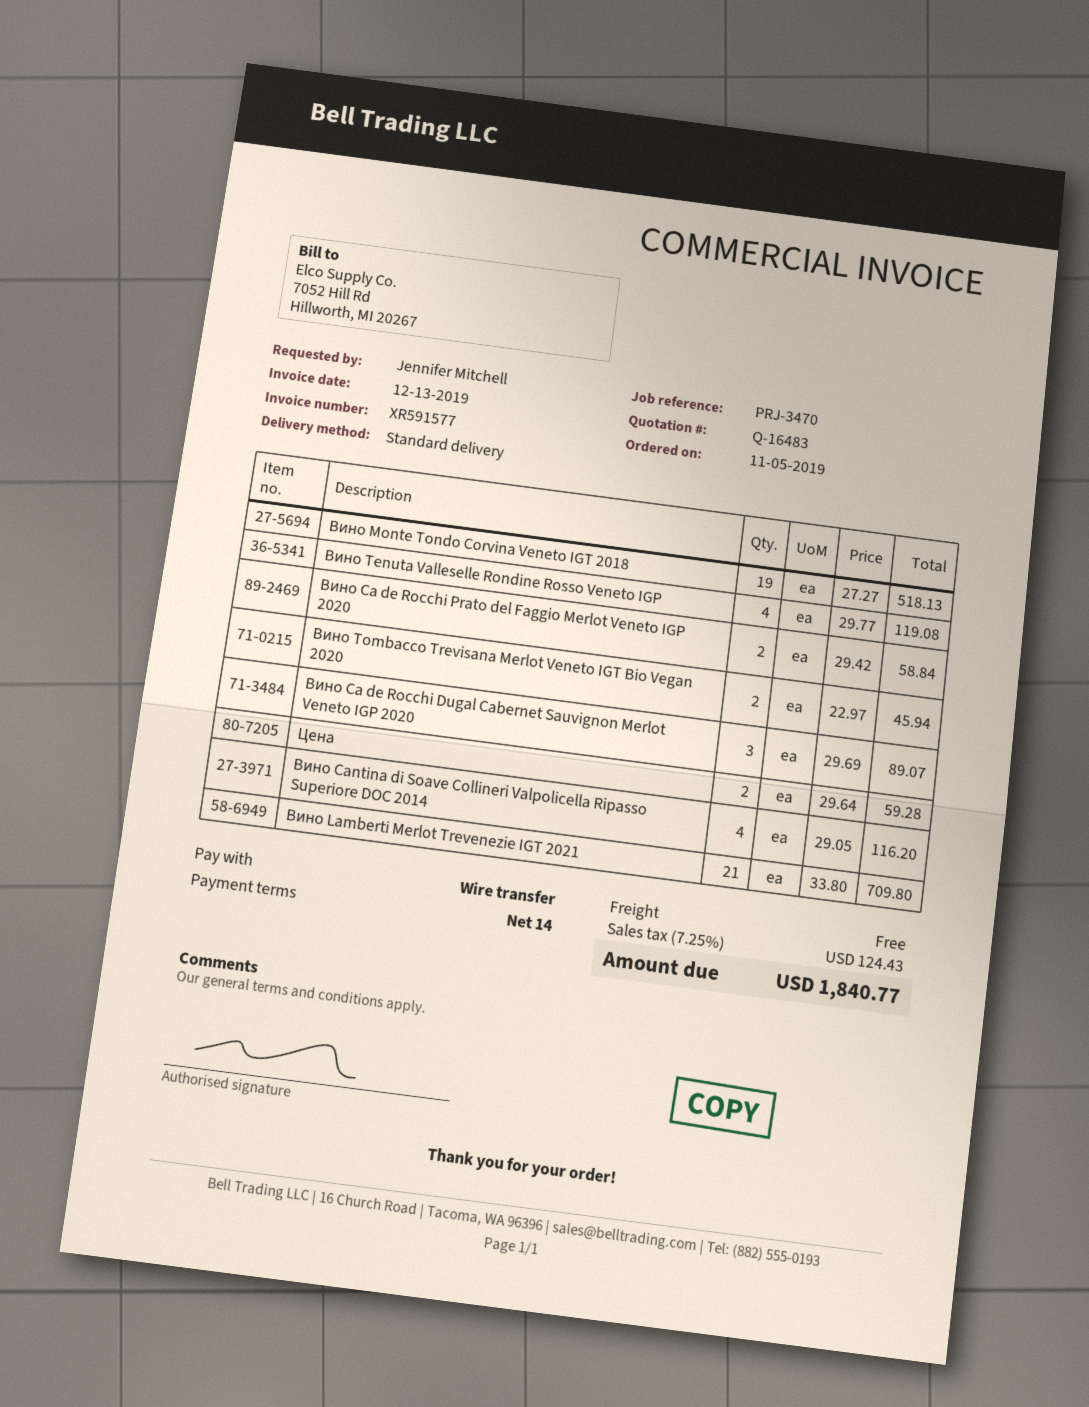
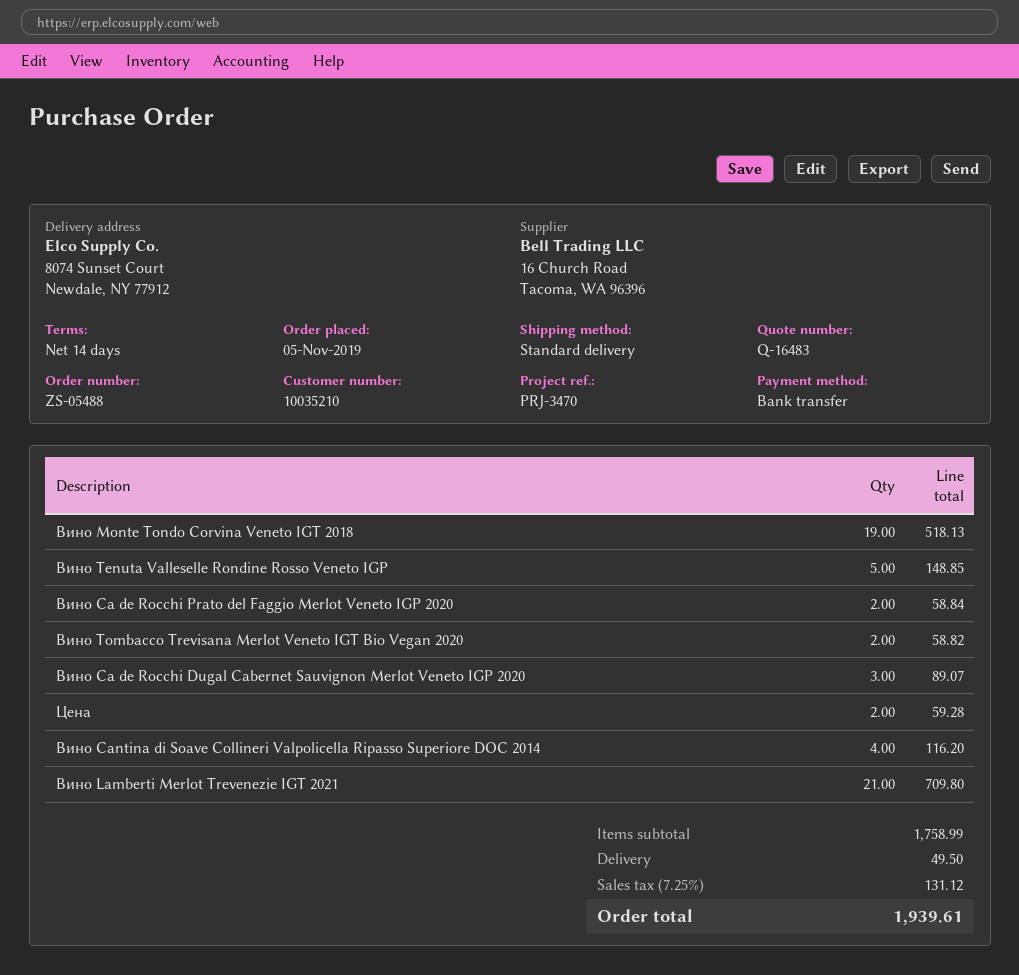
Вино Tenuta Valleselle Rondine Rosso Veneto IGP: 4 for 119.08 -> 5 for 148.85
Вино Tombacco Trevisana Merlot Veneto IGT Bio Vegan 2020: 2 for 45.94 -> 2 for 58.82
shipping: 0.00 -> 49.50
tax: 7.25% = 124.43 -> 7.25% = 131.12
total: 1840.77 -> 1939.61

